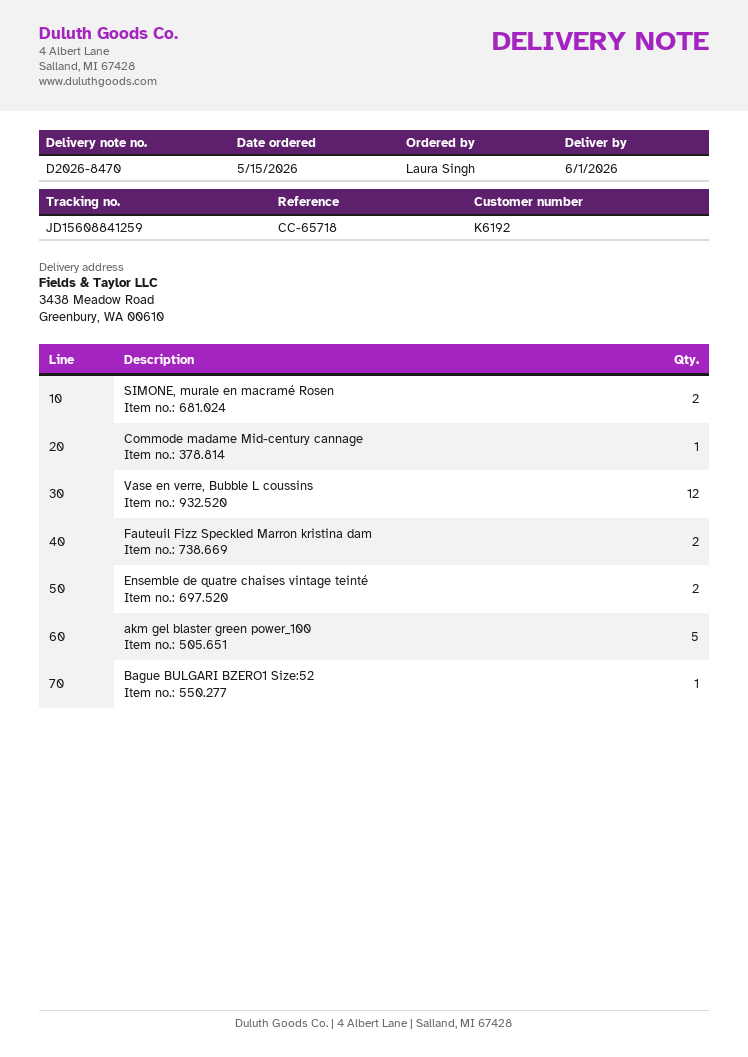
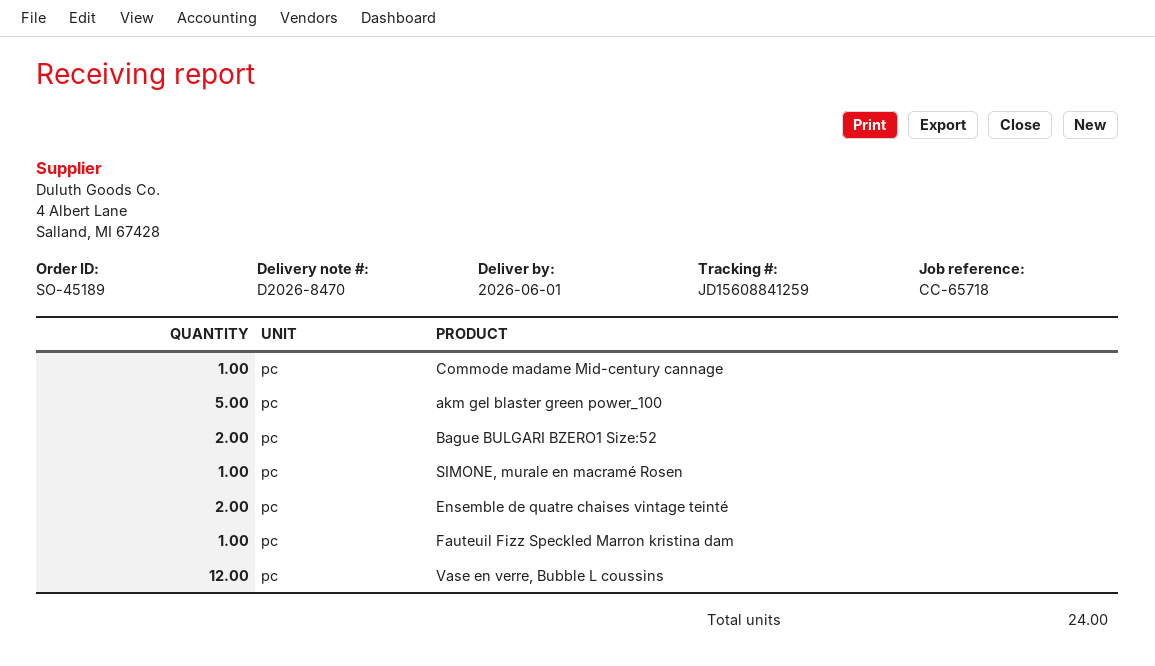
SIMONE, murale en macramé Rosen: 2 -> 1
Fauteuil Fizz Speckled Marron kristina dam: 2 -> 1
Bague BULGARI BZERO1 Size:52: 1 -> 2

